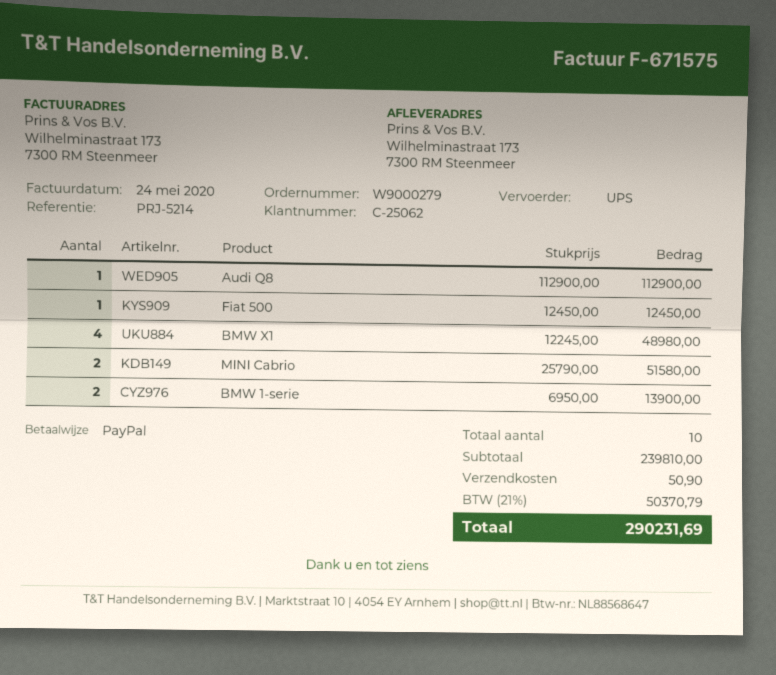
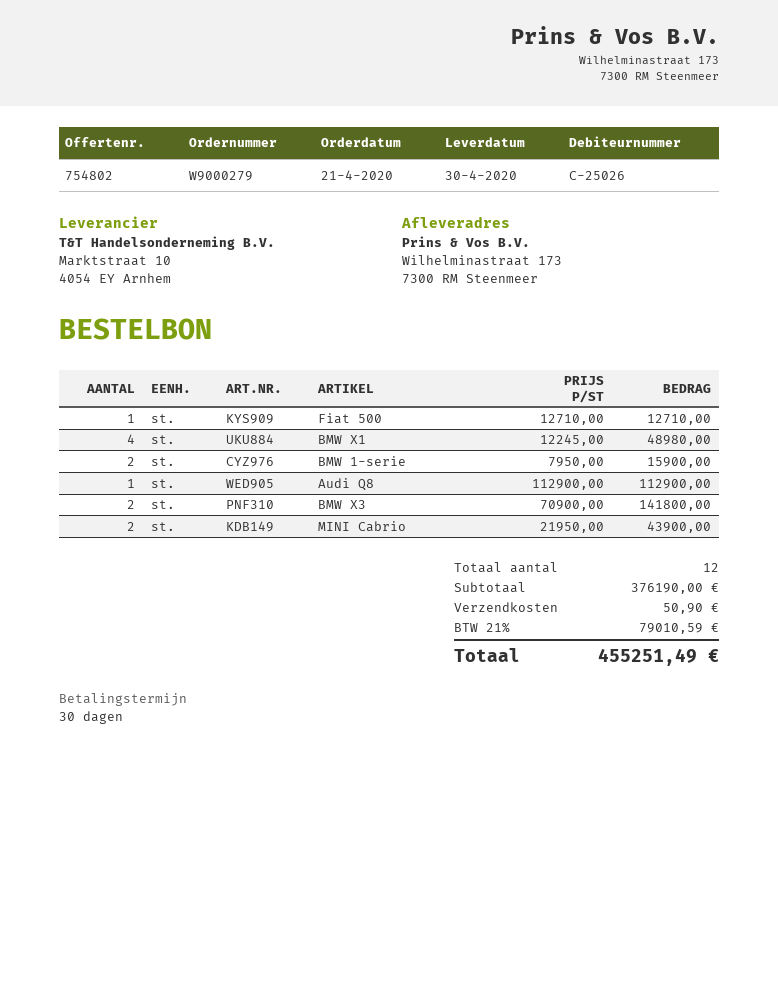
customer number: C-25062 -> C-25026
Fiat 500: 1 x 12450.00 = 12450.00 -> 1 x 12710.00 = 12710.00
MINI Cabrio: 2 x 25790.00 = 51580.00 -> 2 x 21950.00 = 43900.00
BMW 1-serie: 2 x 6950.00 = 13900.00 -> 2 x 7950.00 = 15900.00
BMW X3: none -> 2 x 70900.00 = 141800.00
total quantity: 10 -> 12
subtotal: 239810.00 -> 376190.00
tax: 21% = 50370.79 -> 21% = 79010.59
total: 290231.69 -> 455251.49

